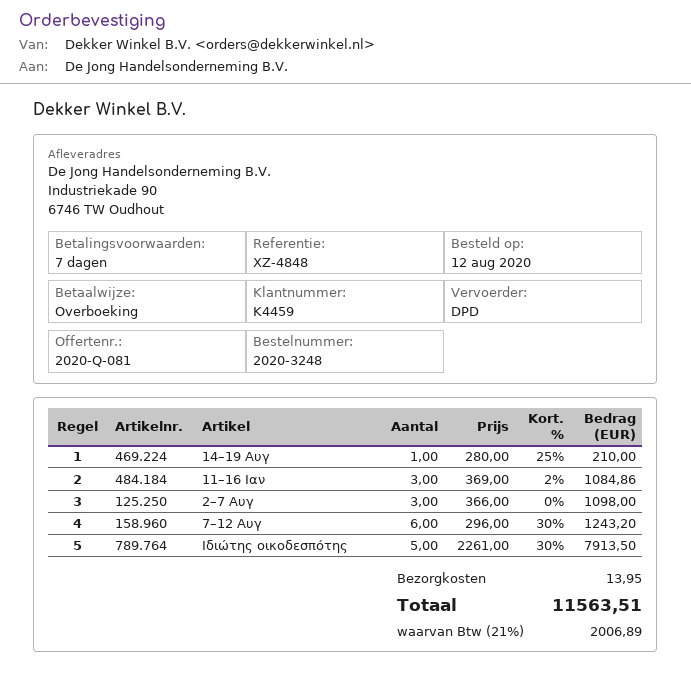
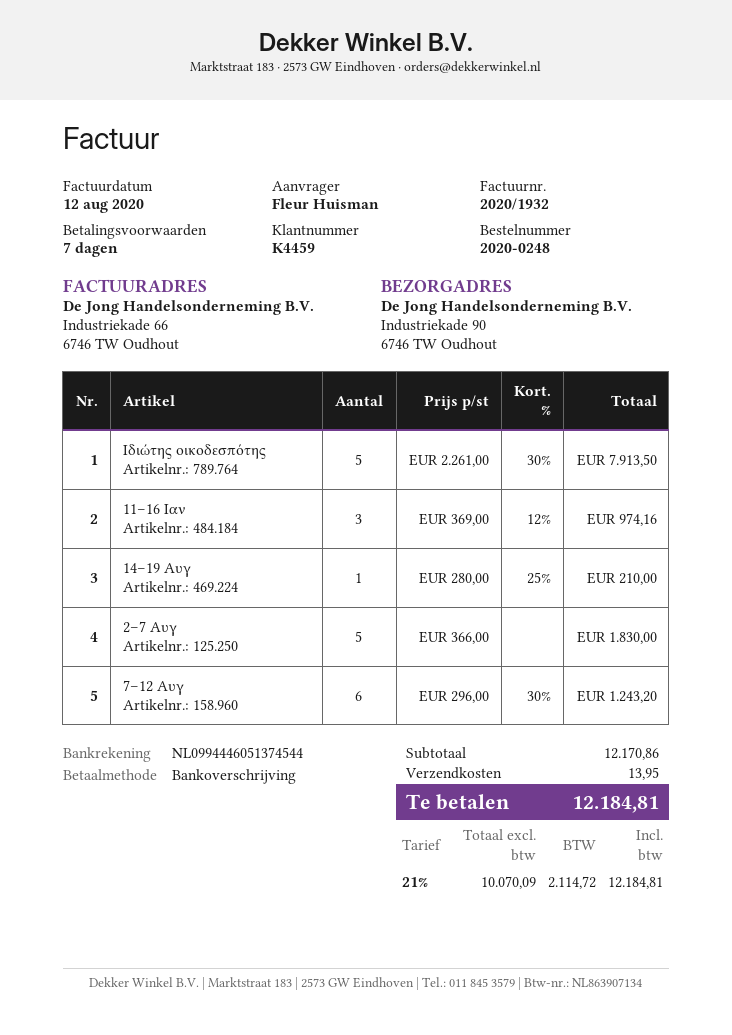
order number: 2020-3248 -> 2020-0248
11–16 Ιαν: 3 x 369.00 - 2% = 1084.86 -> 3 x 369.00 - 12% = 974.16
2–7 Αυγ: 3 x 366.00 = 1098.00 -> 5 x 366.00 = 1830.00
tax: 21% = 2006.89 -> 21% = 2114.72
total: 11563.51 -> 12184.81

